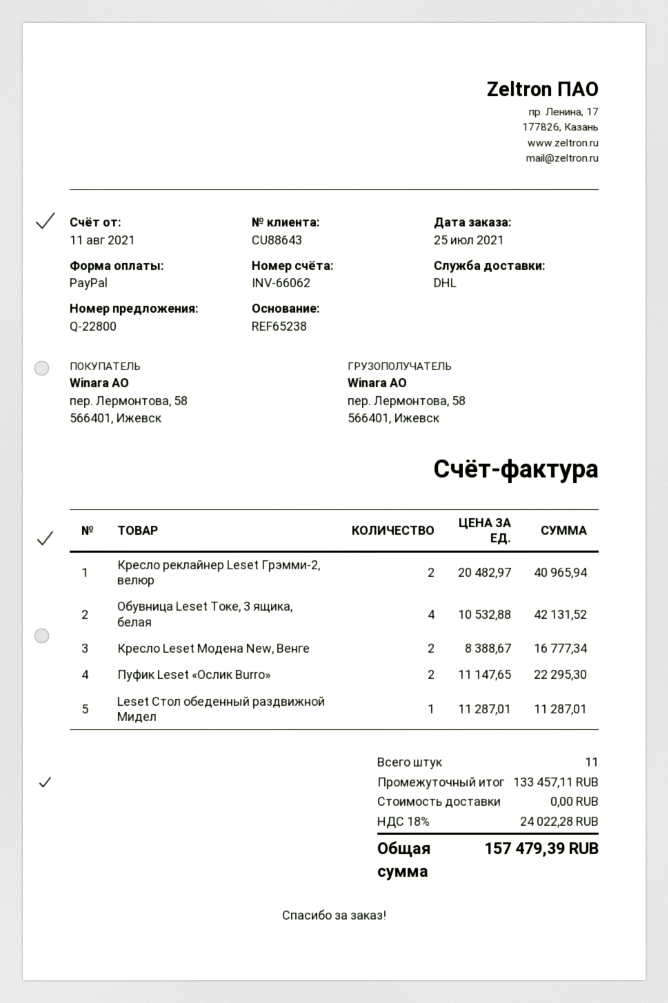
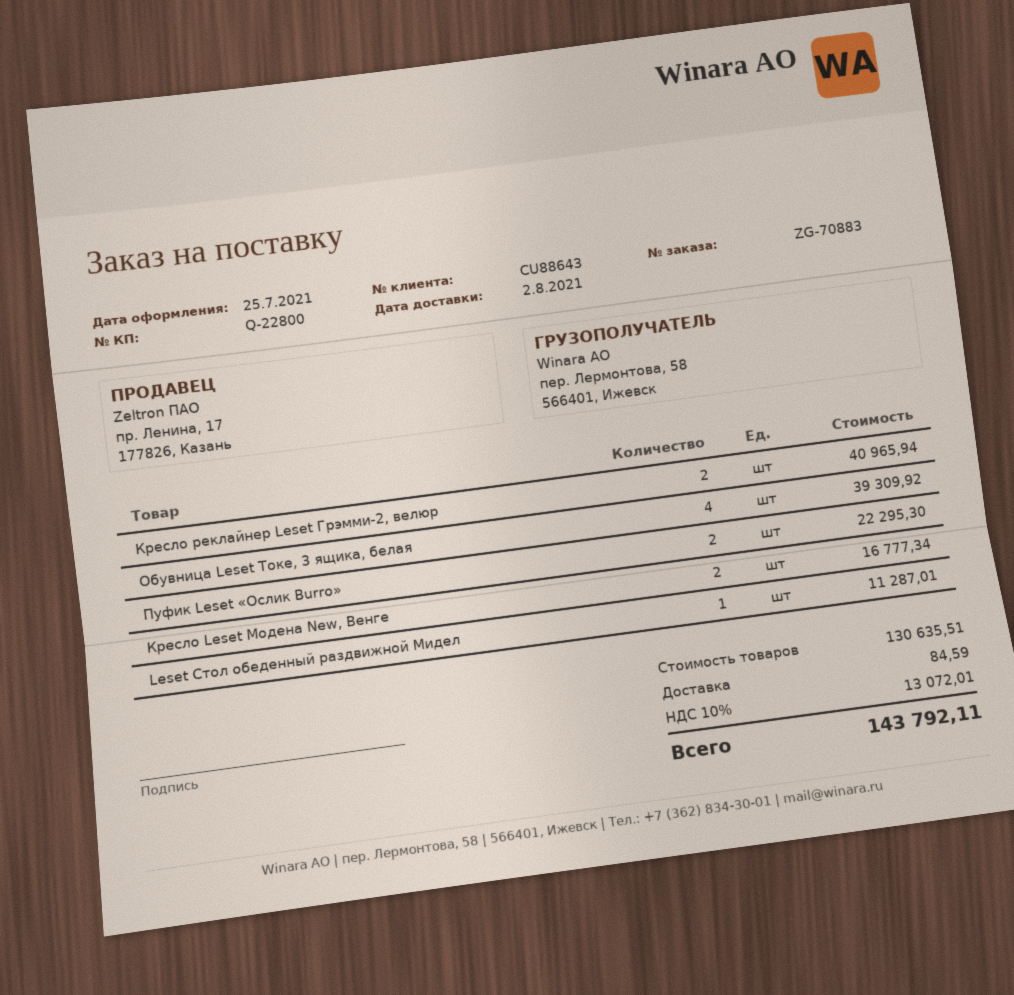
Обувница Leset Токе, 3 ящика, белая: 4 for 42131.52 -> 4 for 39309.92
subtotal: 133457.11 -> 130635.51
shipping: 0.00 -> 84.59
tax: 18% = 24022.28 -> 10% = 13072.01
total: 157479.39 -> 143792.11

